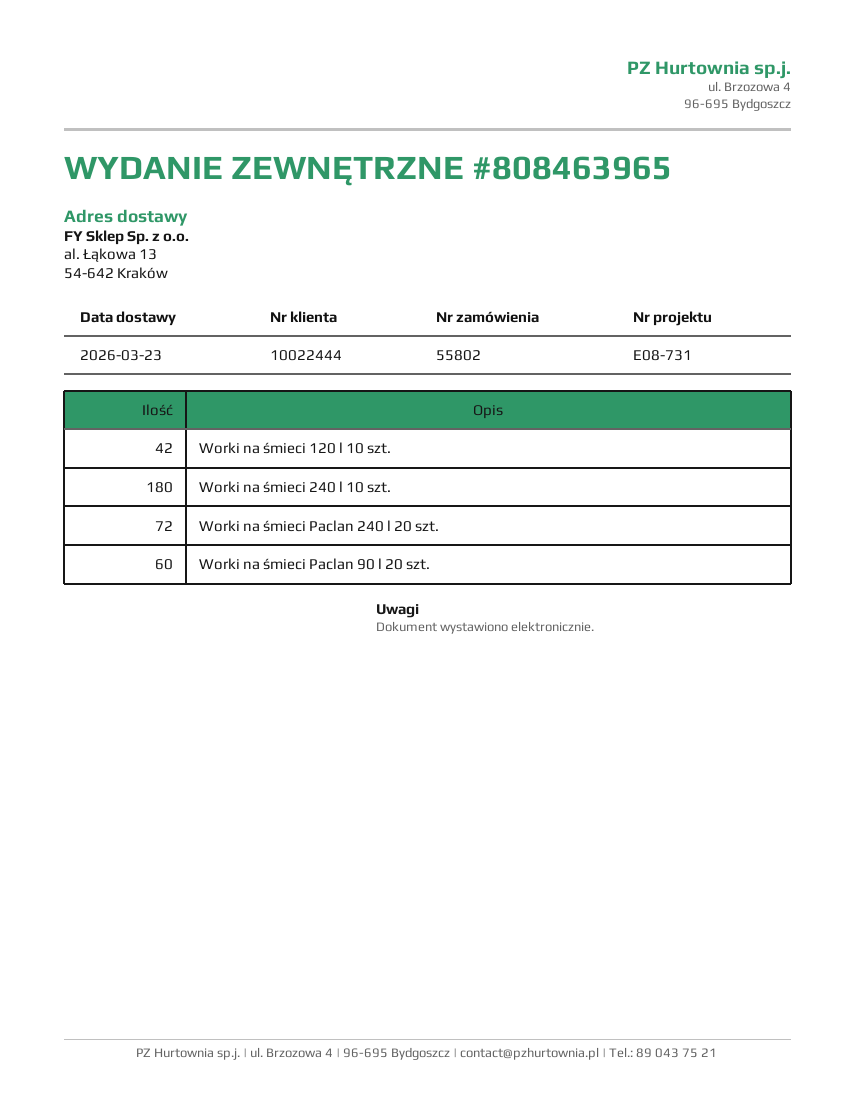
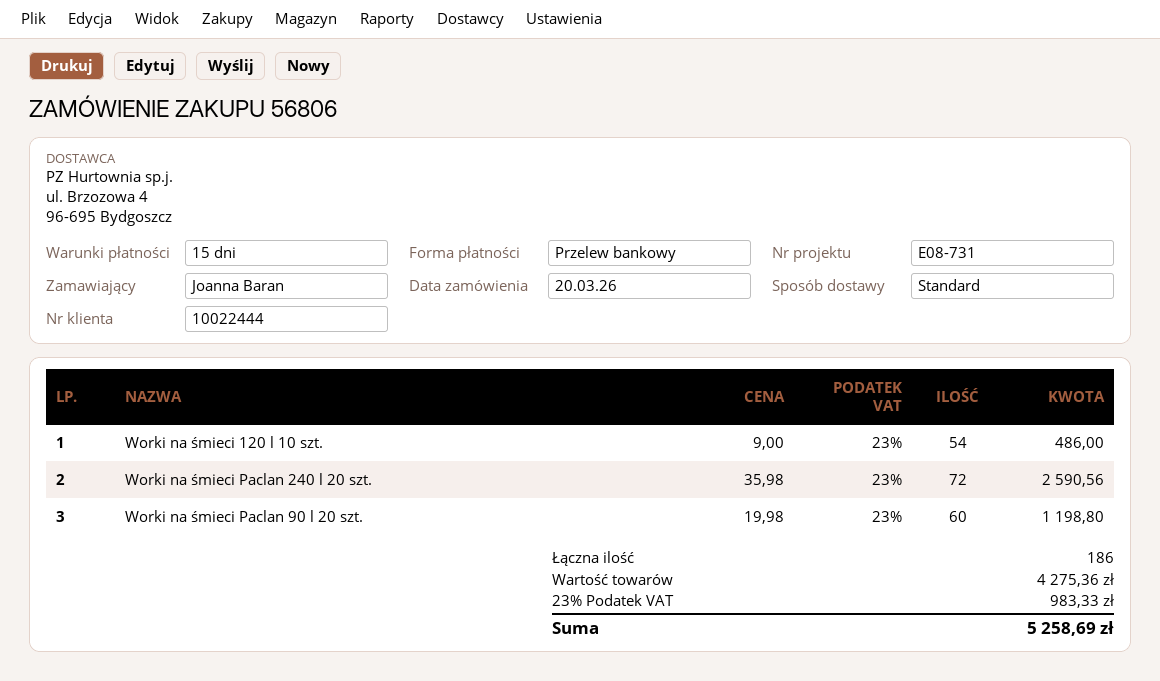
order number: 55802 -> 56806
Worki na śmieci 120 l 10 szt.: 42 -> 54
Worki na śmieci 240 l 10 szt.: 180 -> none

